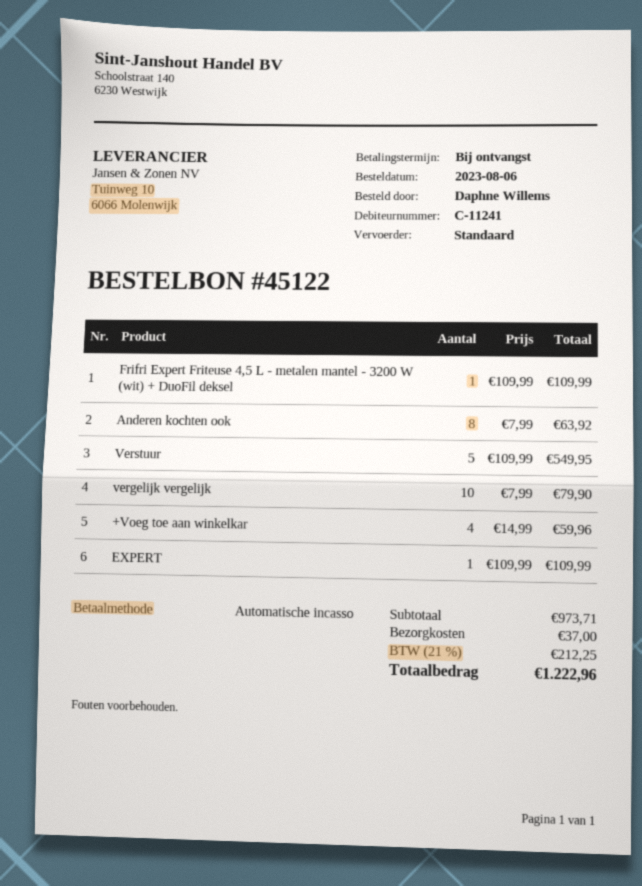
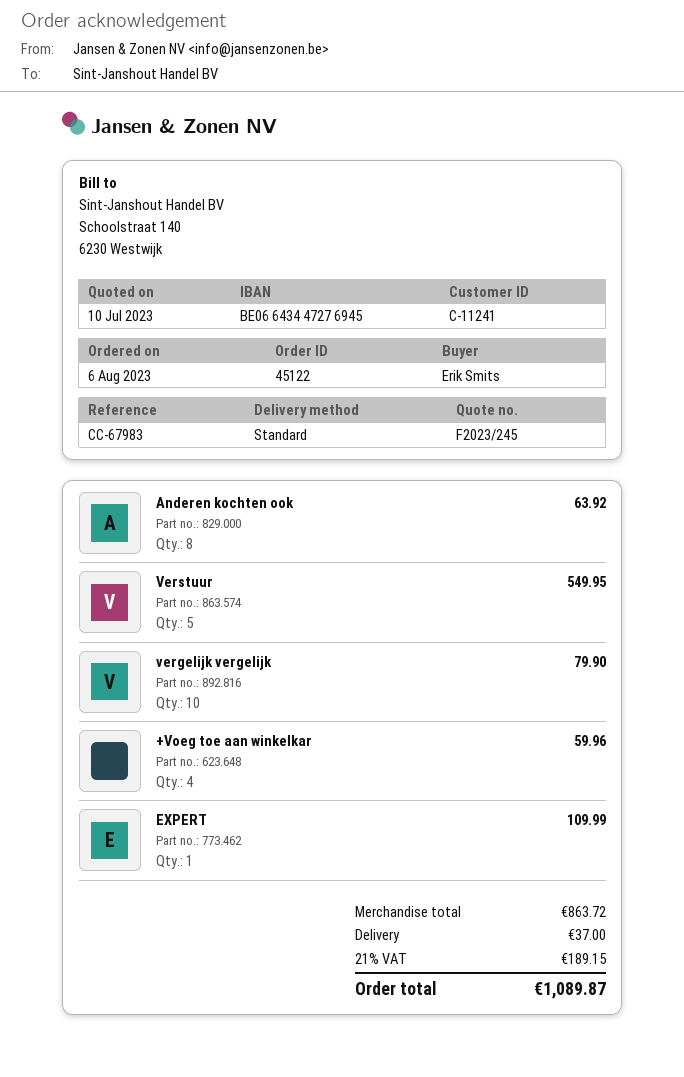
ordered by: Daphne Willems -> Erik Smits
Frifri Expert Friteuse 4,5 L - metalen mantel - 3200 W (wit) + DuoFil deksel: 1 for 109.99 -> none
subtotal: 973.71 -> 863.72
tax: 21% = 212.25 -> 21% = 189.15
total: 1222.96 -> 1089.87

